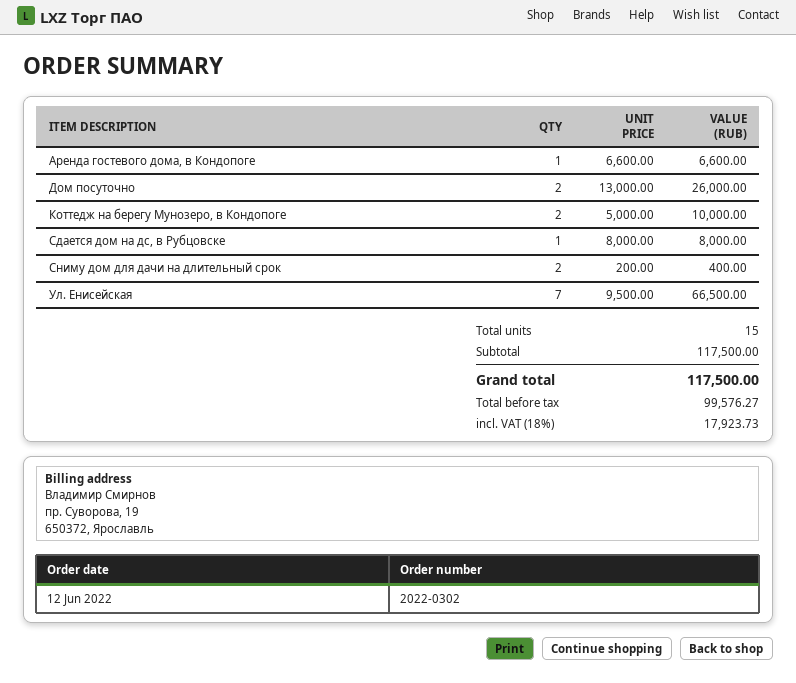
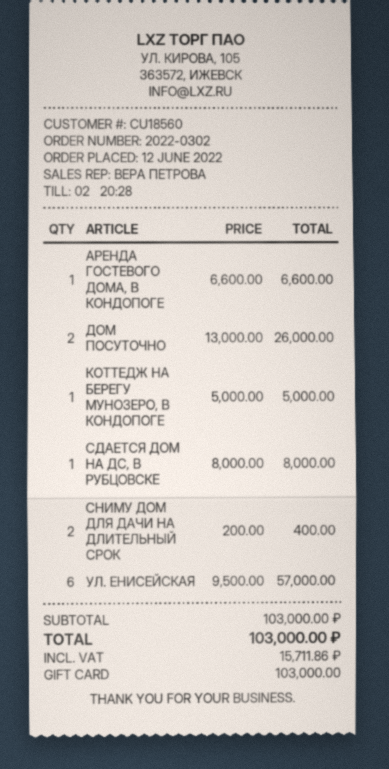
Коттедж на берегу Мунозеро, в Кондопоге: 2 x 5000.00 = 10000.00 -> 1 x 5000.00 = 5000.00
Ул. Енисейская: 7 x 9500.00 = 66500.00 -> 6 x 9500.00 = 57000.00
subtotal: 117500.00 -> 103000.00
tax: 17923.73 -> 15711.86
total: 117500.00 -> 103000.00

